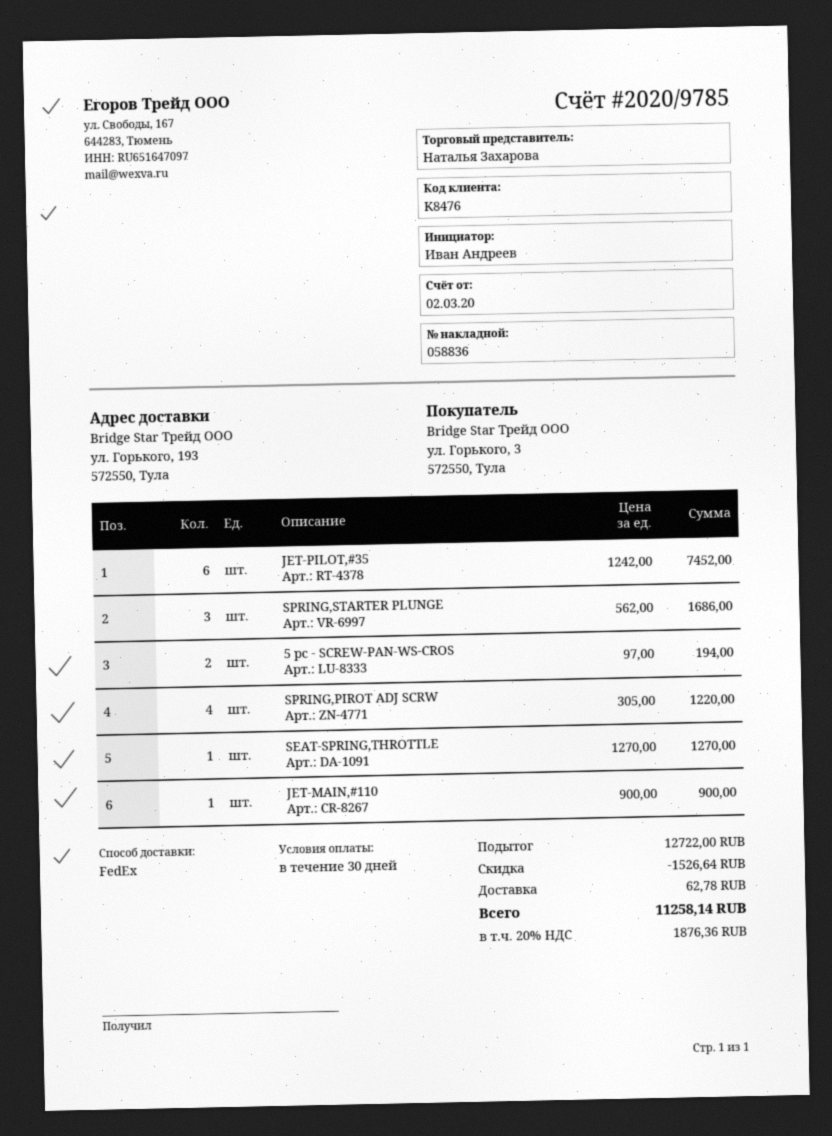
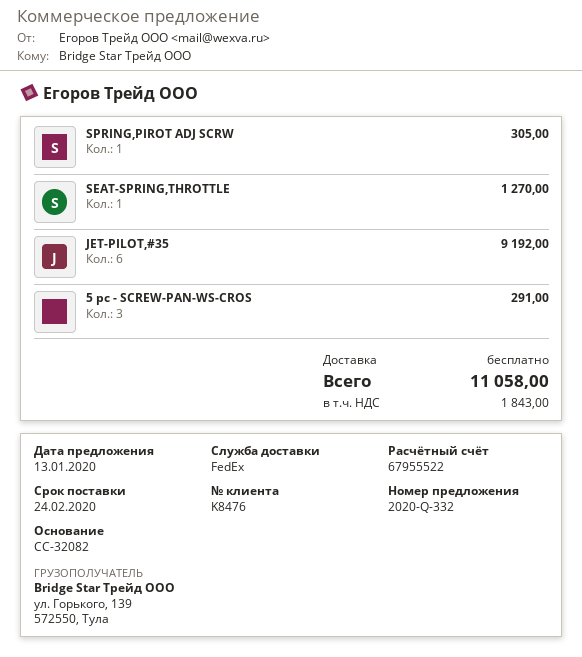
ship to: ул. Горького, 193, 572550, Тула -> ул. Горького, 139, 572550, Тула
JET-PILOT,#35: 6 for 7452.00 -> 6 for 9192.00
SPRING,STARTER PLUNGE: 3 for 1686.00 -> none
5 pc - SCREW-PAN-WS-CROS: 2 for 194.00 -> 3 for 291.00
SPRING,PIROT ADJ SCRW: 4 for 1220.00 -> 1 for 305.00
JET-MAIN,#110: 1 for 900.00 -> none
discount: 1526.64 -> none
shipping: 62.78 -> 0.00
tax: 1876.36 -> 1843.00
total: 11258.14 -> 11058.00

